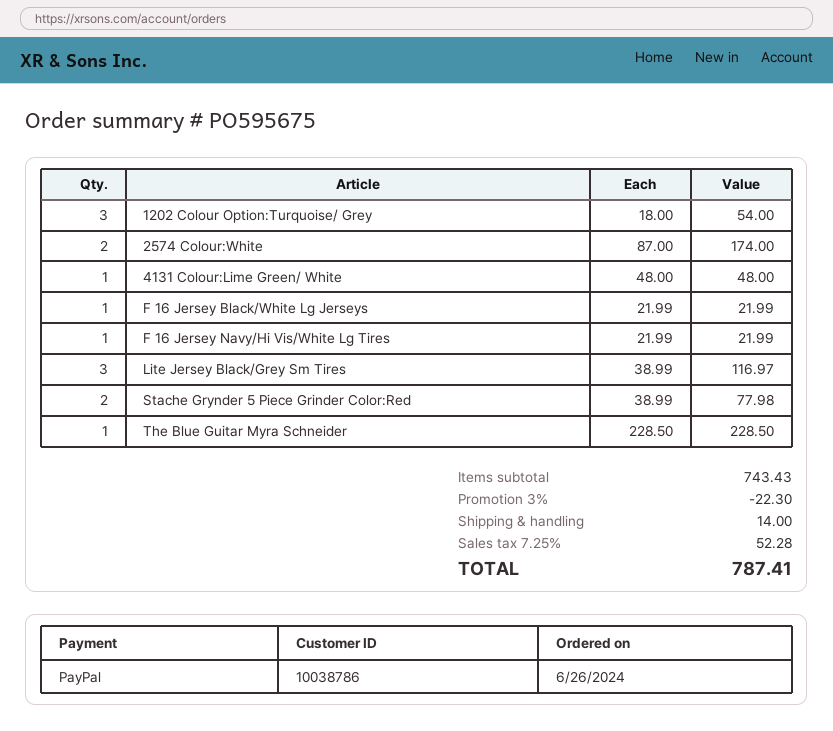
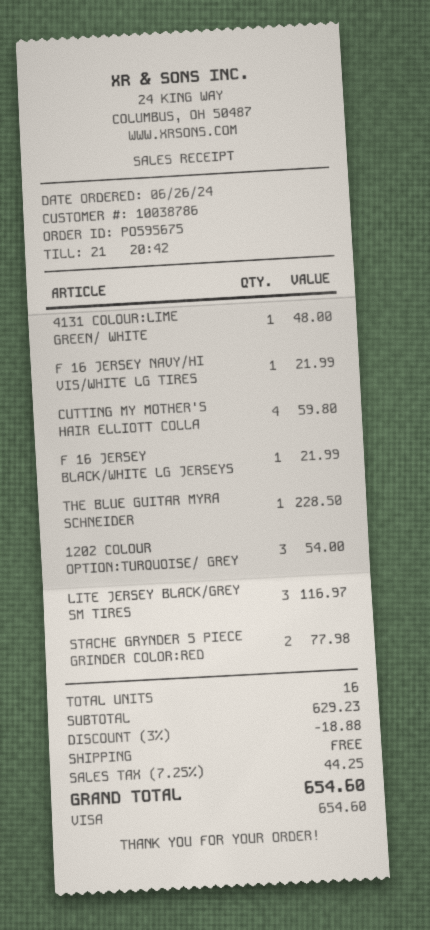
payment method: PayPal -> Visa
2574 Colour:White: 2 for 174.00 -> none
CUTTING MY MOTHER'S HAIR ELLIOTT COLLA: none -> 4 for 59.80
subtotal: 743.43 -> 629.23
discount: 3% = 22.30 -> 3% = 18.88
shipping: 14.00 -> 0.00
tax: 7.25% = 52.28 -> 7.25% = 44.25
total: 787.41 -> 654.60

